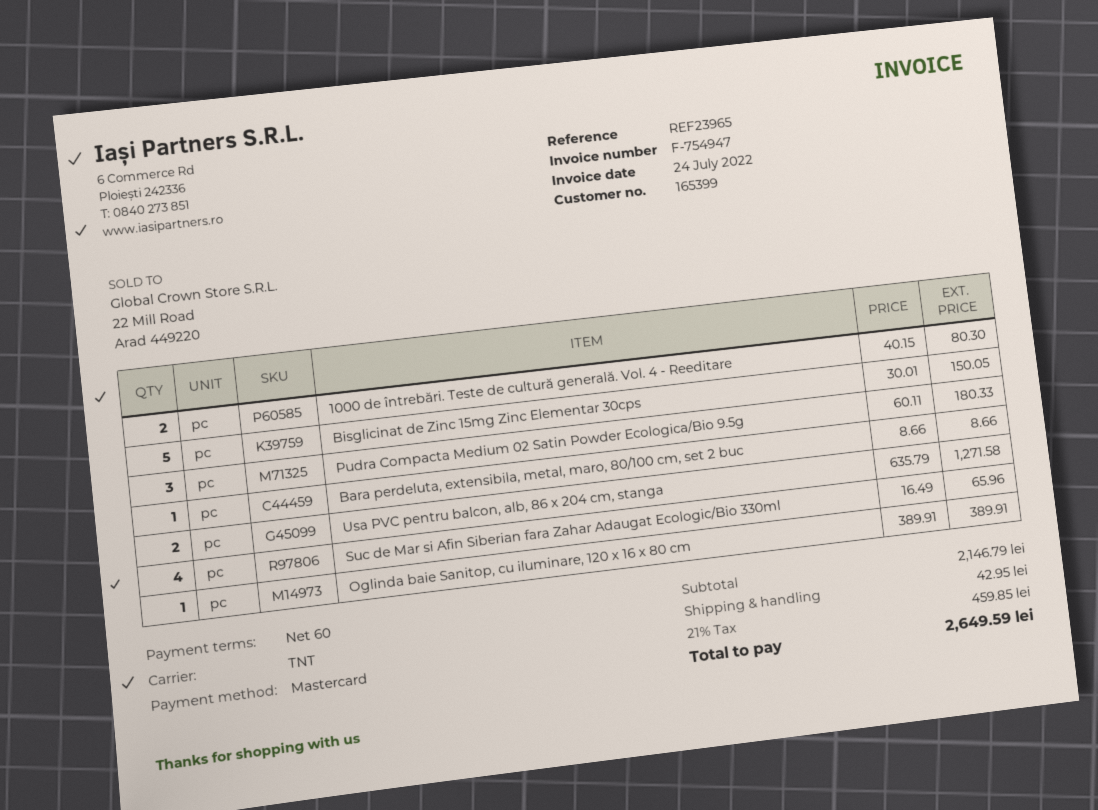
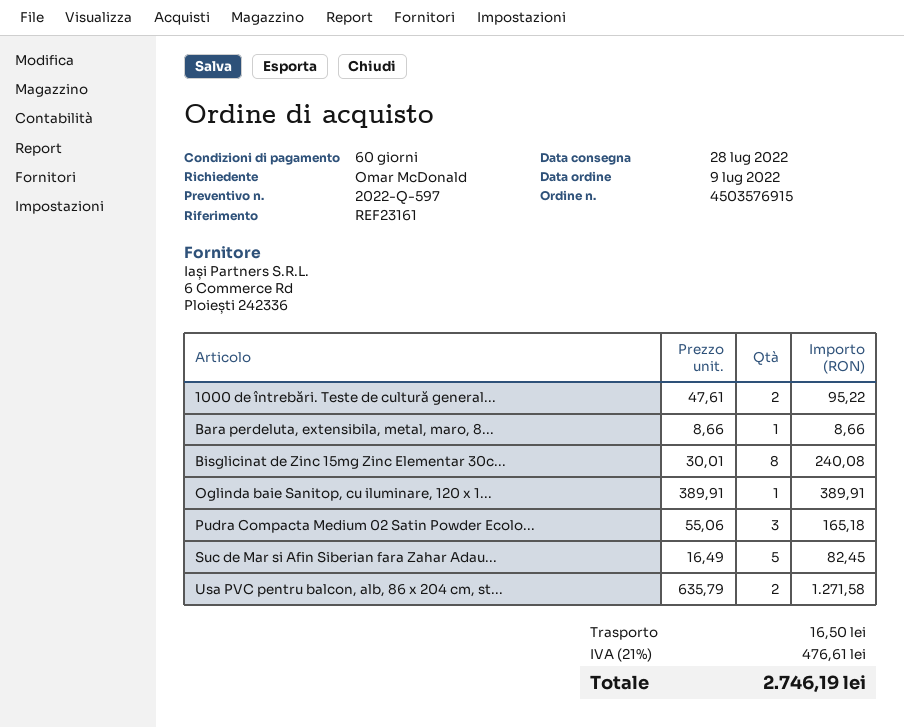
reference: REF23965 -> REF23161
1000 de întrebări. Teste de cultură generală. Vol. 4 - Reeditare: 2 x 40.15 = 80.30 -> 2 x 47.61 = 95.22
Bisglicinat de Zinc 15mg Zinc Elementar 30cps: 5 x 30.01 = 150.05 -> 8 x 30.01 = 240.08
Pudra Compacta Medium 02 Satin Powder Ecologica/Bio 9.5g: 3 x 60.11 = 180.33 -> 3 x 55.06 = 165.18
Suc de Mar si Afin Siberian fara Zahar Adaugat Ecologic/Bio 330ml: 4 x 16.49 = 65.96 -> 5 x 16.49 = 82.45
shipping: 42.95 -> 16.50
tax: 21% = 459.85 -> 21% = 476.61
total: 2649.59 -> 2746.19

